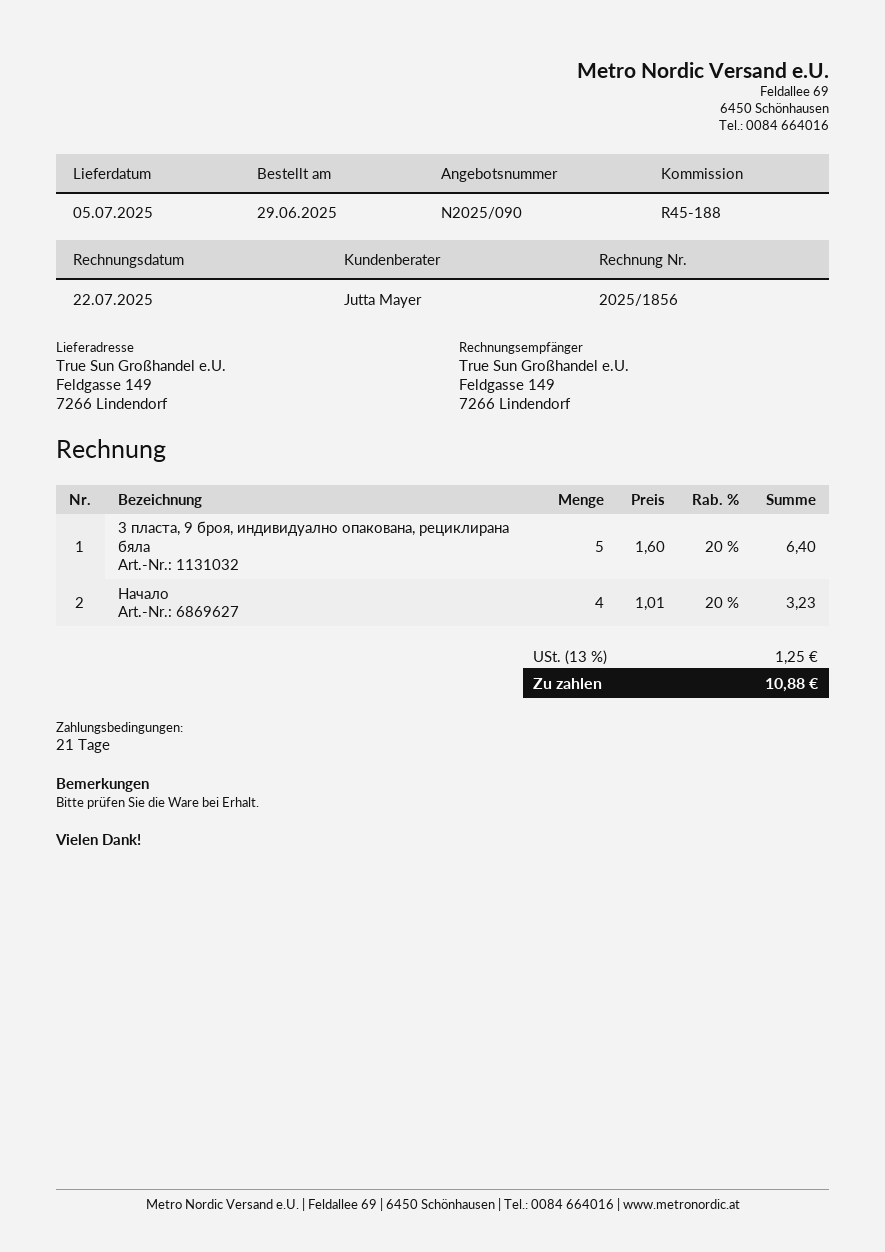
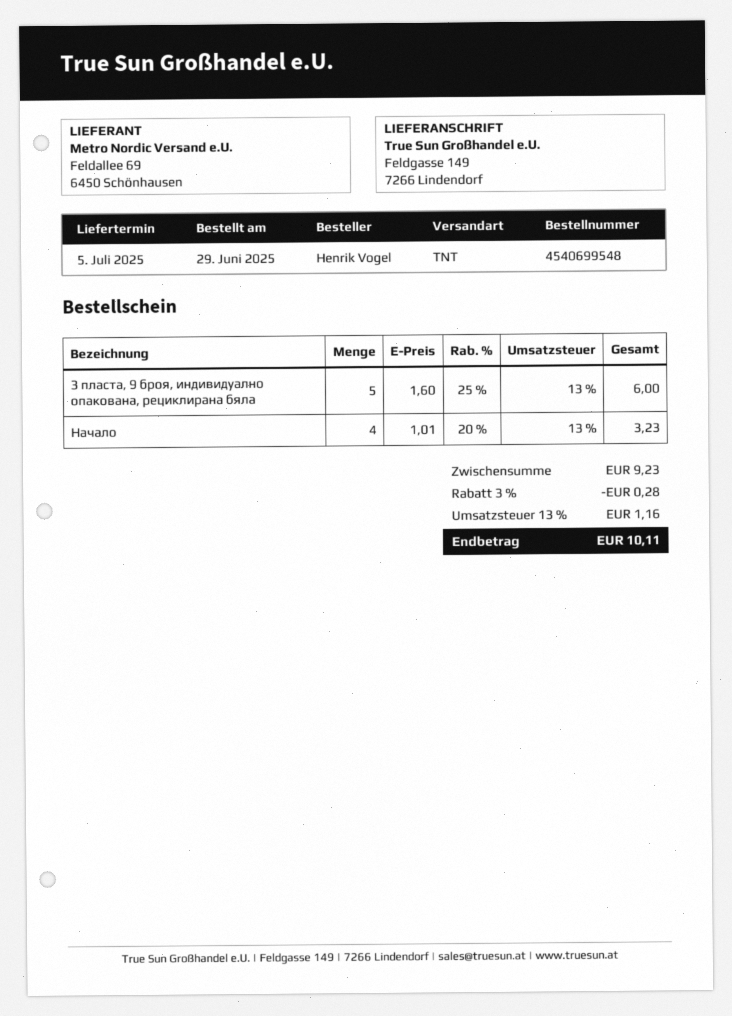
3 пласта, 9 броя, индивидуално опакована, рециклирана бяла: 5 x 1.60 - 20% = 6.40 -> 5 x 1.60 - 25% = 6.00
discount: none -> 3% = 0.28
tax: 13% = 1.25 -> 13% = 1.16
total: 10.88 -> 10.11

